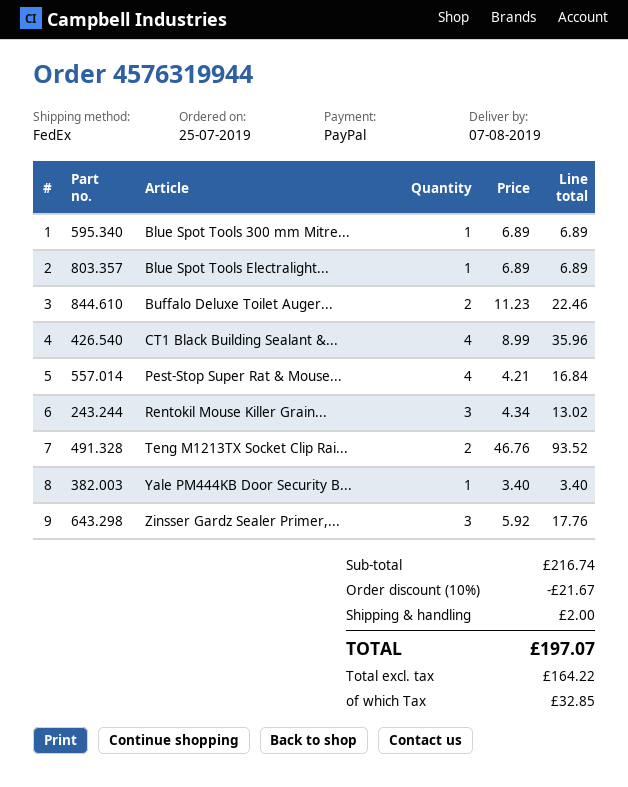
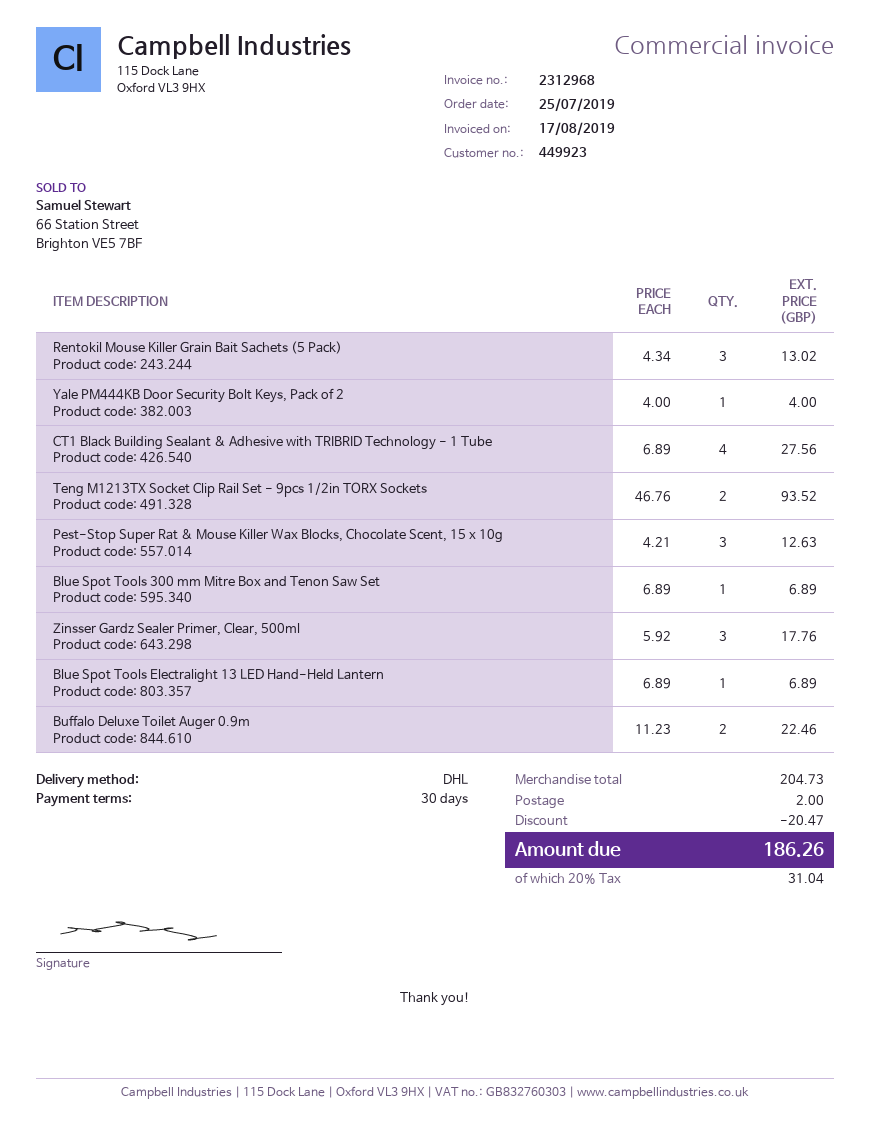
shipping method: FedEx -> DHL
CT1 Black Building Sealant &...: 4 x 8.99 = 35.96 -> 4 x 6.89 = 27.56
Pest-Stop Super Rat & Mouse...: 4 x 4.21 = 16.84 -> 3 x 4.21 = 12.63
Yale PM444KB Door Security B...: 1 x 3.40 = 3.40 -> 1 x 4.00 = 4.00
subtotal: 216.74 -> 204.73
discount: 21.67 -> 20.47
tax: 32.85 -> 31.04
total: 197.07 -> 186.26

